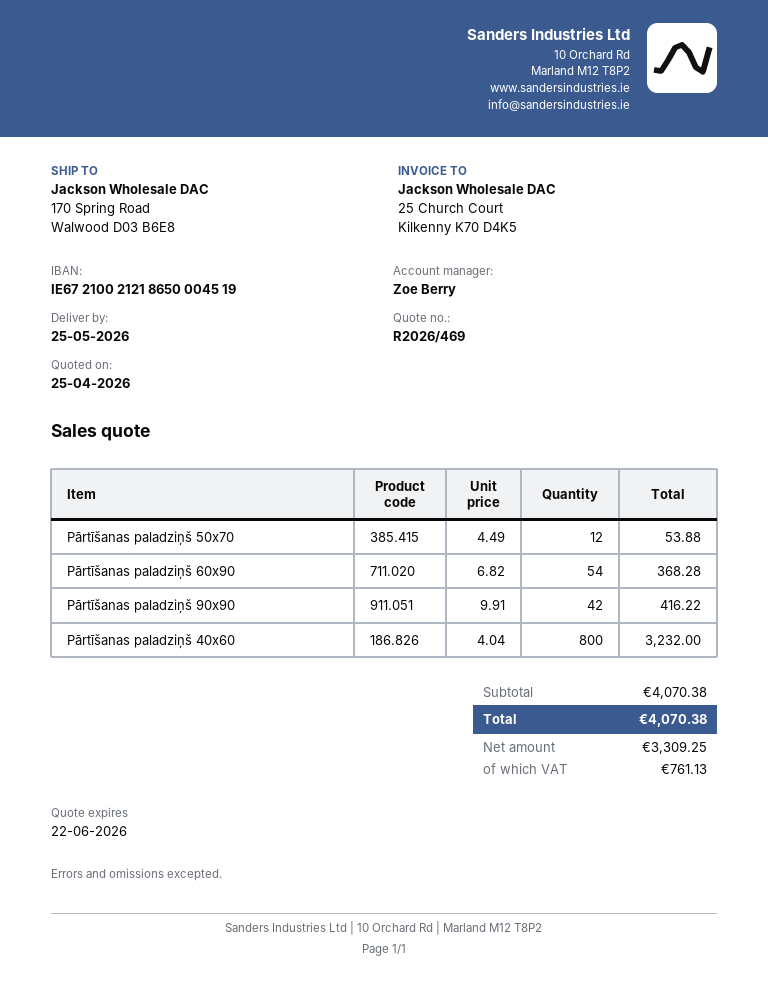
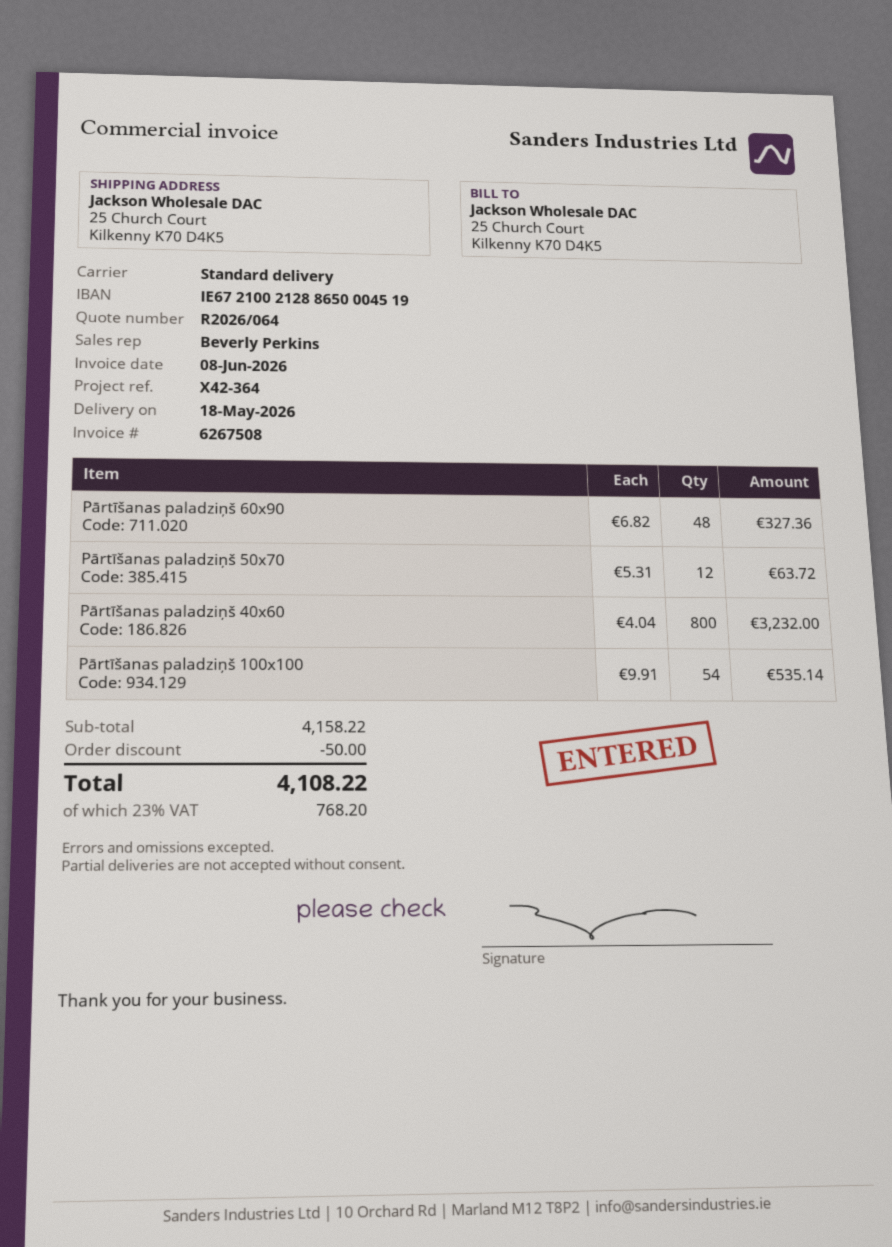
quote number: R2026/469 -> R2026/064
delivery date: 2026-05-25 -> 2026-05-18
sales rep: Zoe Berry -> Beverly Perkins
bank account: IE67210021218650004519 -> IE67210021288650004519
ship to: 170 Spring Road, Walwood D03 B6E8 -> 25 Church Court, Kilkenny K70 D4K5
Pārtīšanas paladziņš 50x70: 12 x 4.49 = 53.88 -> 12 x 5.31 = 63.72
Pārtīšanas paladziņš 60x90: 54 x 6.82 = 368.28 -> 48 x 6.82 = 327.36
Pārtīšanas paladziņš 90x90: 42 x 9.91 = 416.22 -> none
Pārtīšanas paladziņš 100x100: none -> 54 x 9.91 = 535.14
subtotal: 4070.38 -> 4158.22
discount: none -> 50.00
tax: 761.13 -> 768.20
total: 4070.38 -> 4108.22

